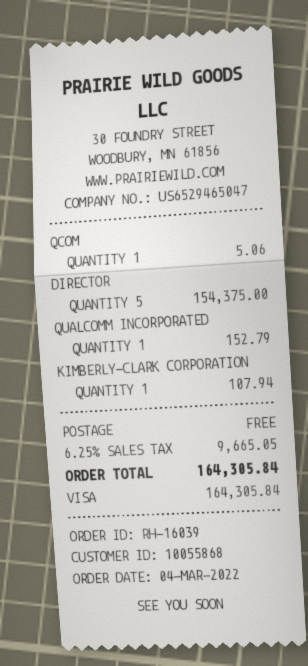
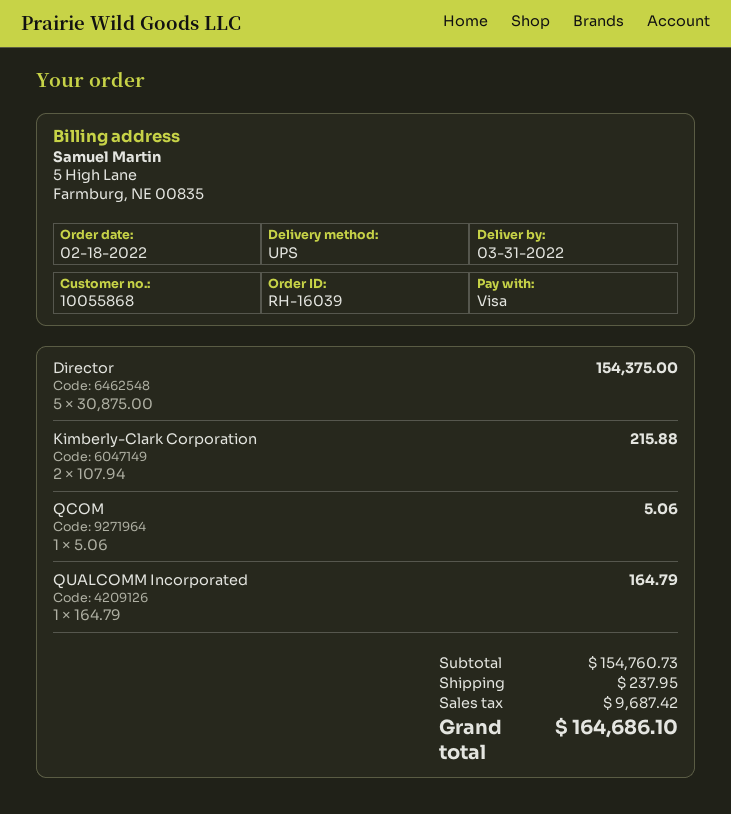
order date: 2022-03-04 -> 2022-02-18
QUALCOMM INCORPORATED: 1 for 152.79 -> 1 for 164.79
KIMBERLY-CLARK CORPORATION: 1 for 107.94 -> 2 for 215.88
shipping: 0.00 -> 237.95
tax: 9665.05 -> 9687.42
total: 164305.84 -> 164686.10

